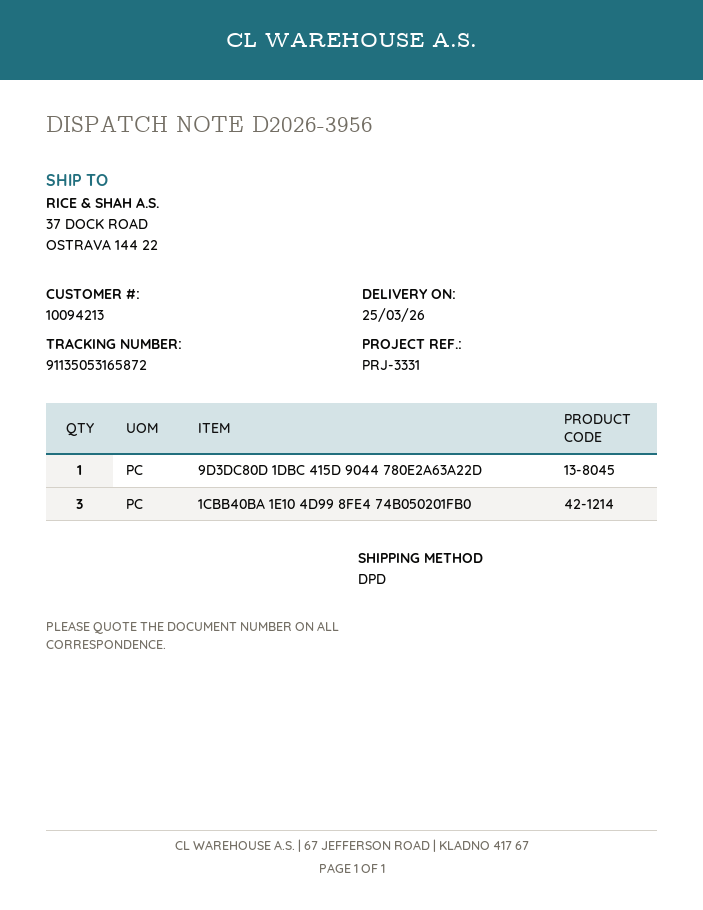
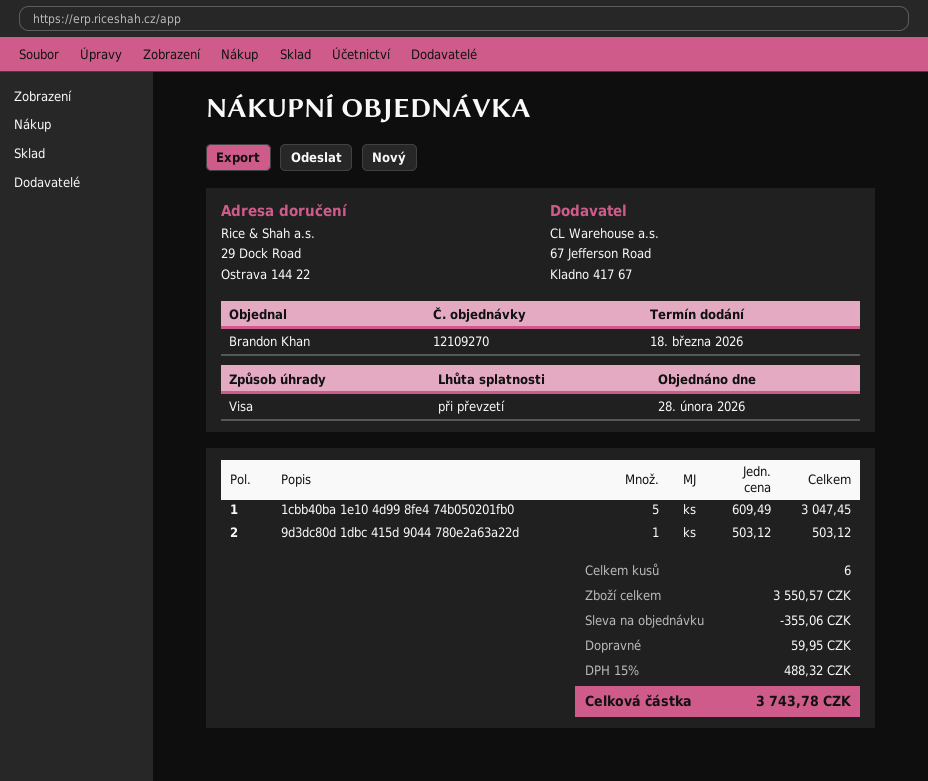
delivery date: 2026-03-25 -> 2026-03-18
ship to: 37 DOCK ROAD, OSTRAVA 144 22 -> 29 Dock Road, Ostrava 144 22
1CBB40BA 1E10 4D99 8FE4 74B050201FB0: 3 -> 5

